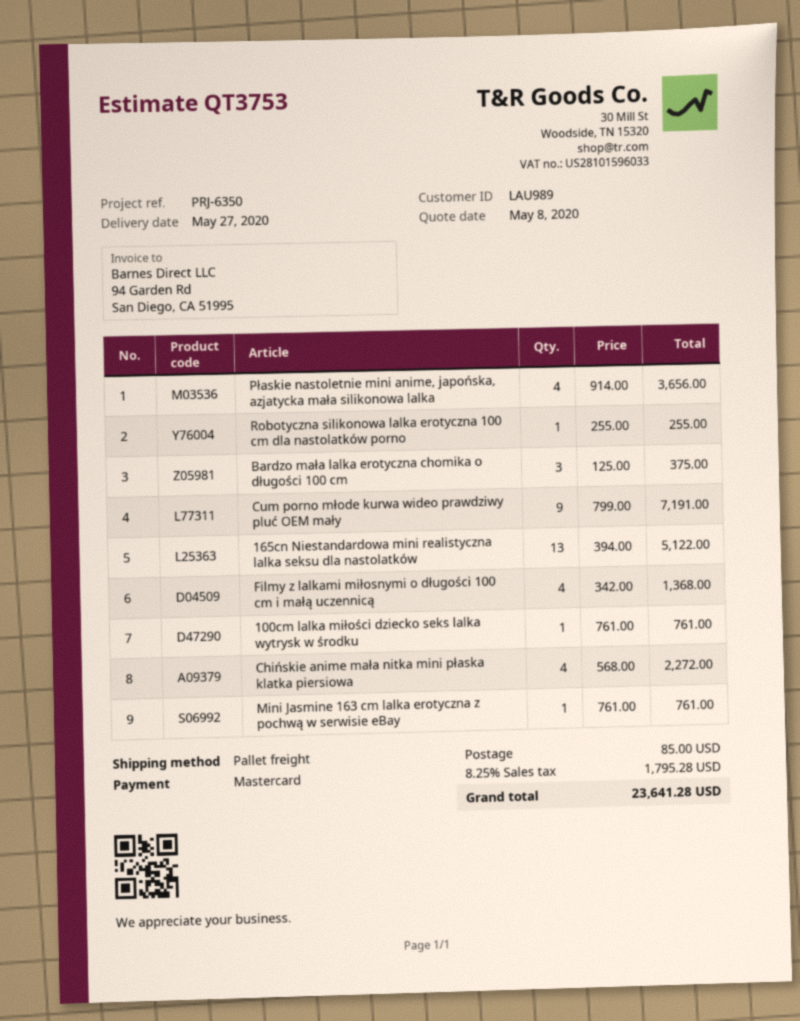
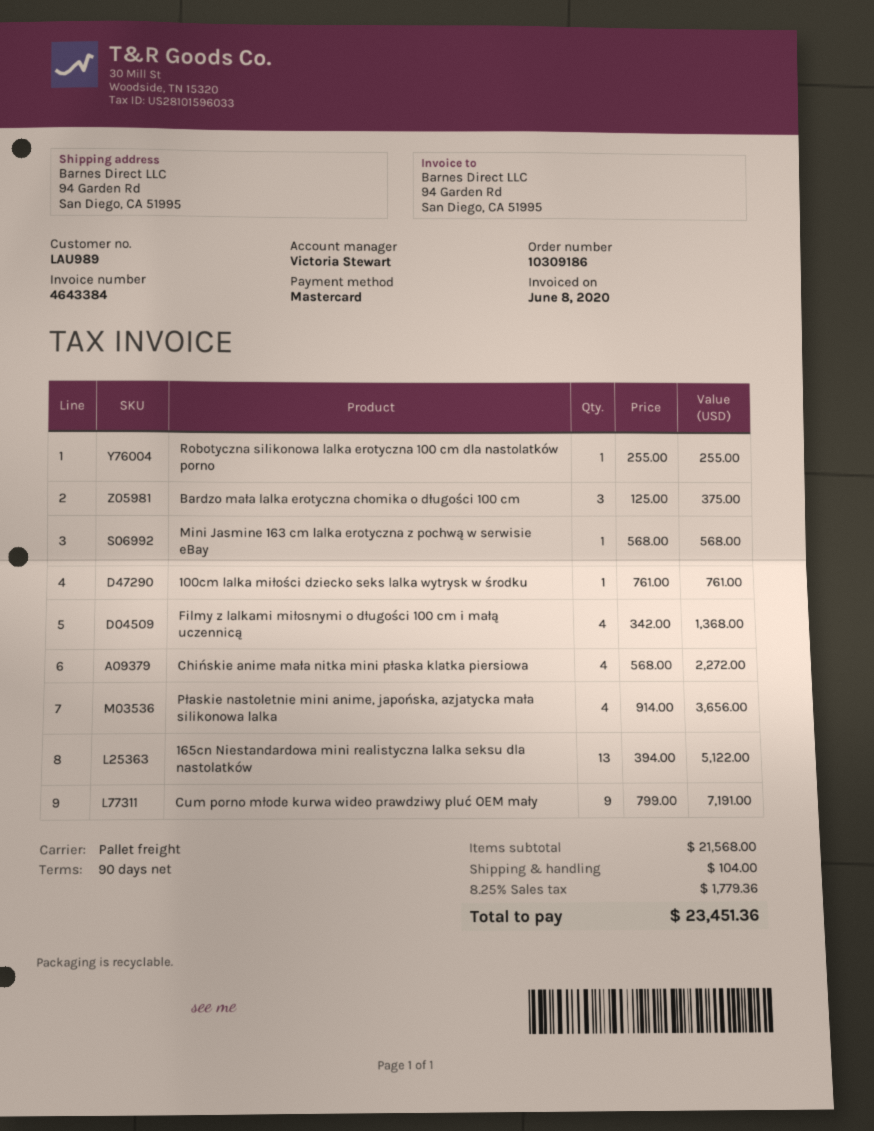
Mini Jasmine 163 cm lalka erotyczna z pochwą w serwisie eBay: 1 x 761.00 = 761.00 -> 1 x 568.00 = 568.00
shipping: 85.00 -> 104.00
tax: 8.25% = 1795.28 -> 8.25% = 1779.36
total: 23641.28 -> 23451.36

